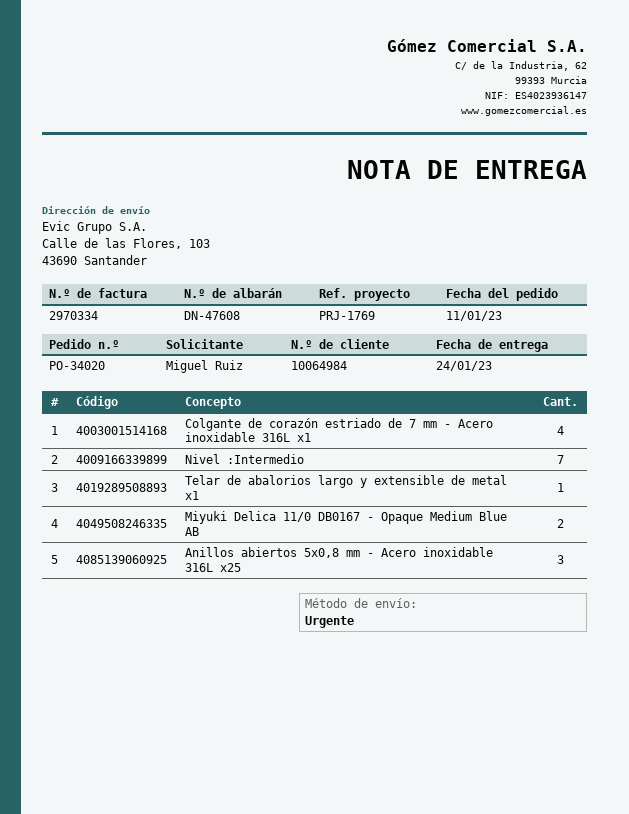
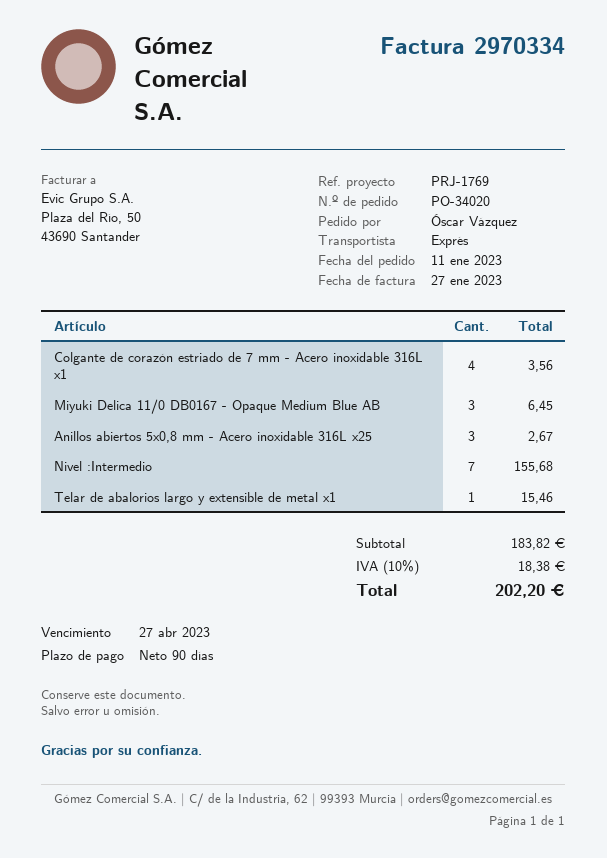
ordered by: Miguel Ruiz -> Óscar Vázquez
Miyuki Delica 11/0 DB0167 - Opaque Medium Blue AB: 2 -> 3

